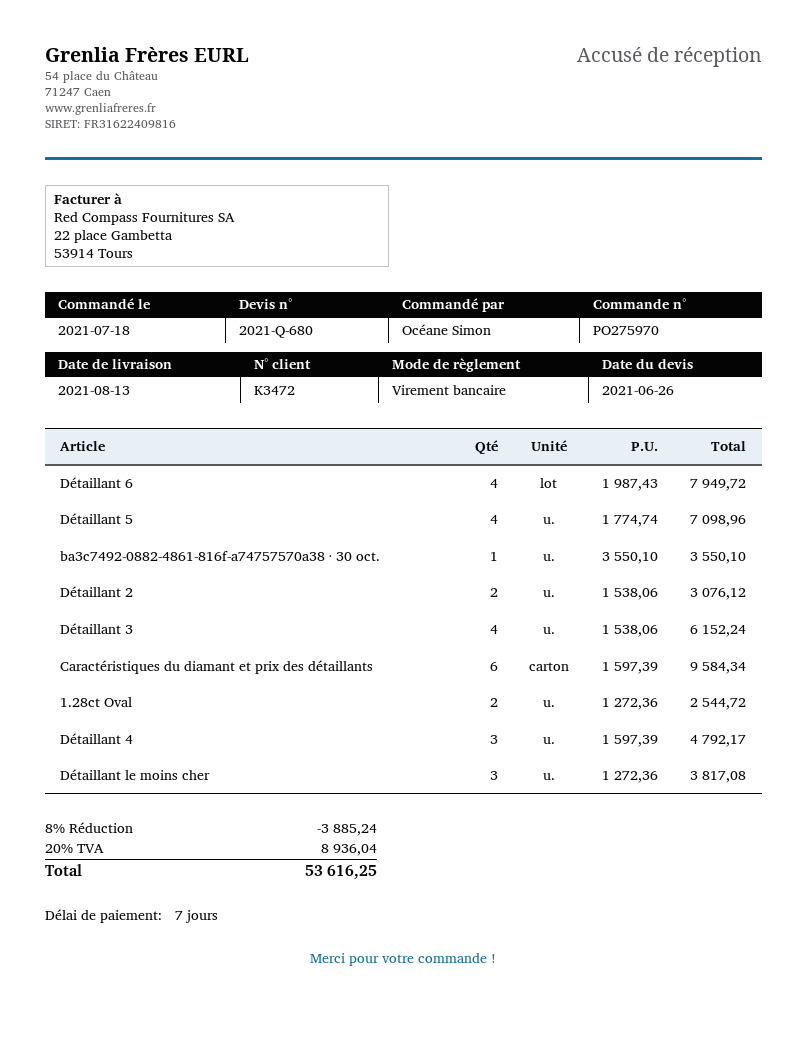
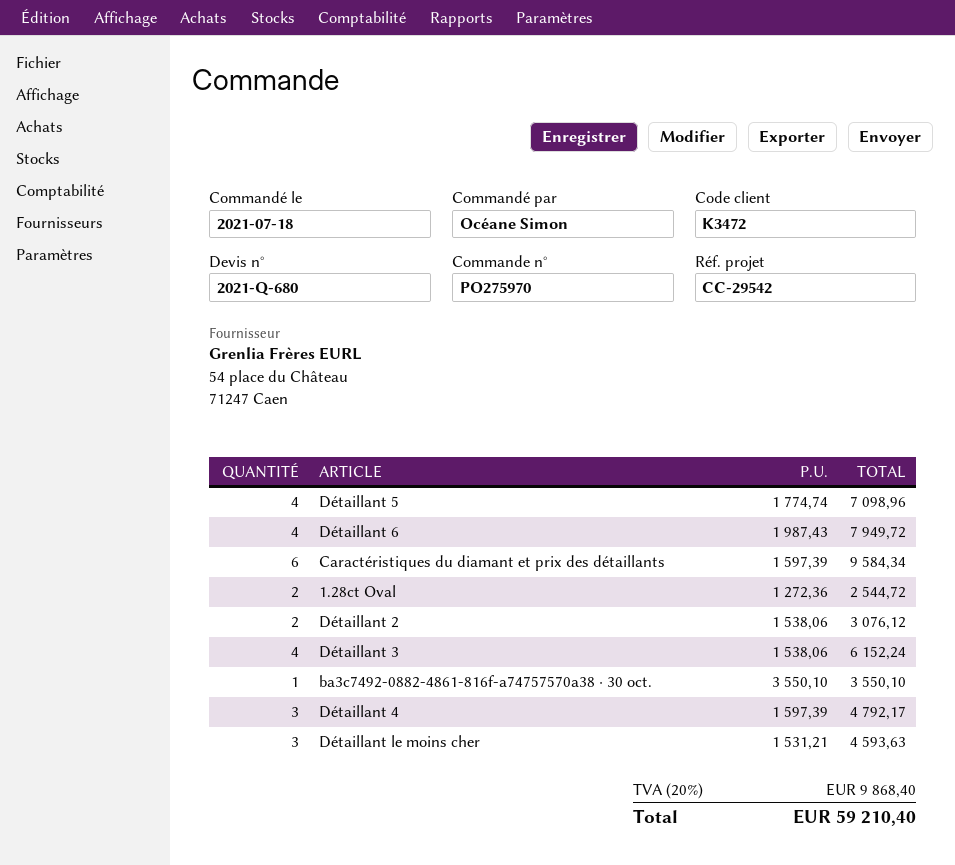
Détaillant le moins cher: 3 x 1272.36 = 3817.08 -> 3 x 1531.21 = 4593.63
discount: 8% = 3885.24 -> none
tax: 20% = 8936.04 -> 20% = 9868.40
total: 53616.25 -> 59210.40

